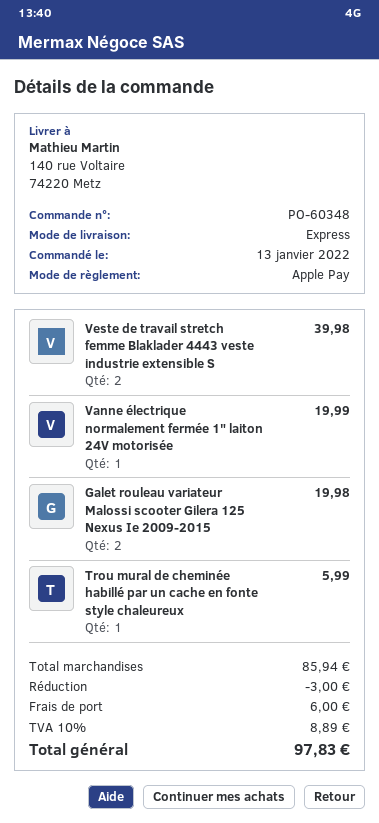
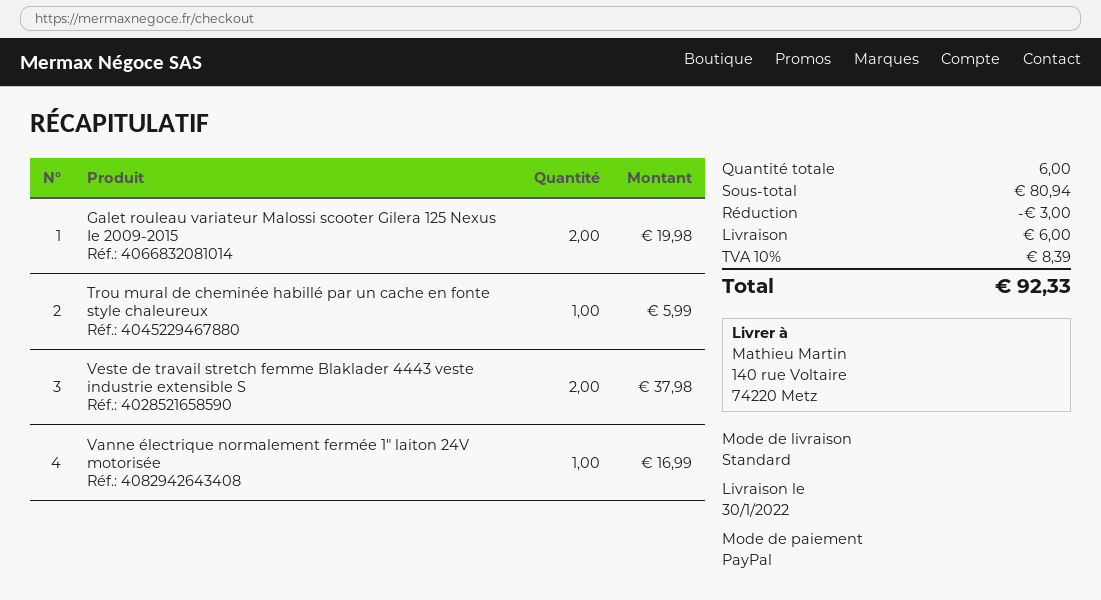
payment method: Apple Pay -> PayPal
shipping method: express -> standard
Veste de travail stretch femme Blaklader 4443 veste industrie extensible S: 2 for 39.98 -> 2 for 37.98
Vanne électrique normalement fermée 1" laiton 24V motorisée: 1 for 19.99 -> 1 for 16.99
subtotal: 85.94 -> 80.94
tax: 10% = 8.89 -> 10% = 8.39
total: 97.83 -> 92.33

